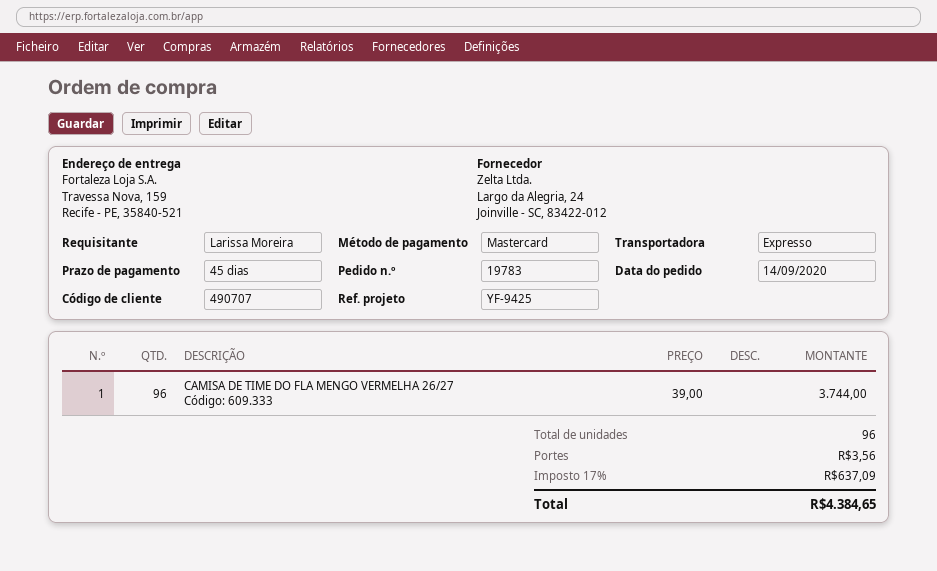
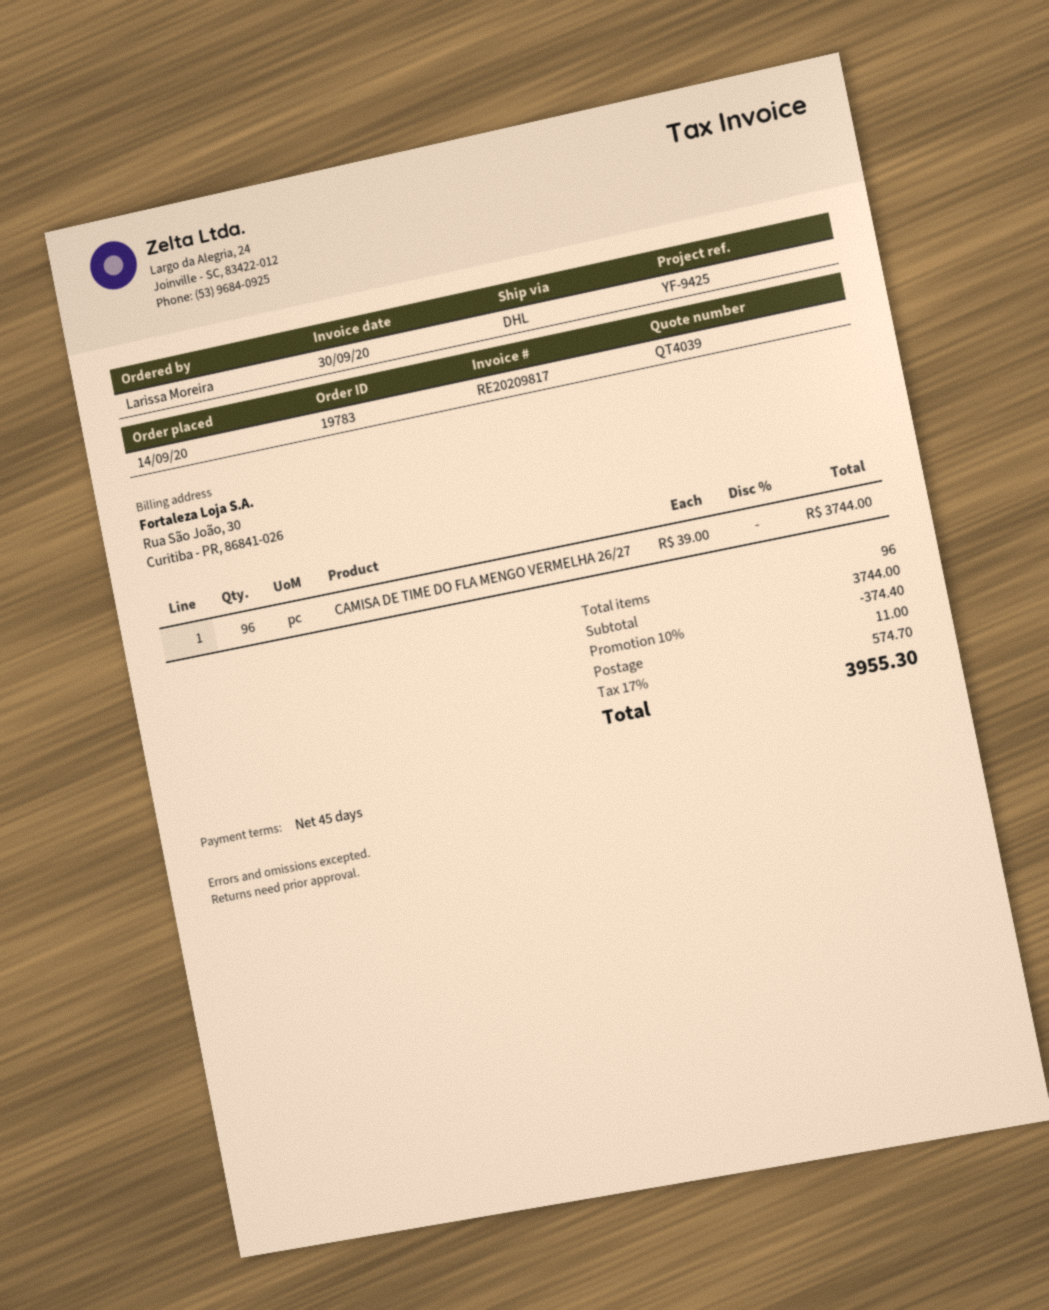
shipping method: express -> DHL
discount: none -> 10% = 374.40
shipping: 3.56 -> 11.00
tax: 17% = 637.09 -> 17% = 574.70
total: 4384.65 -> 3955.30

